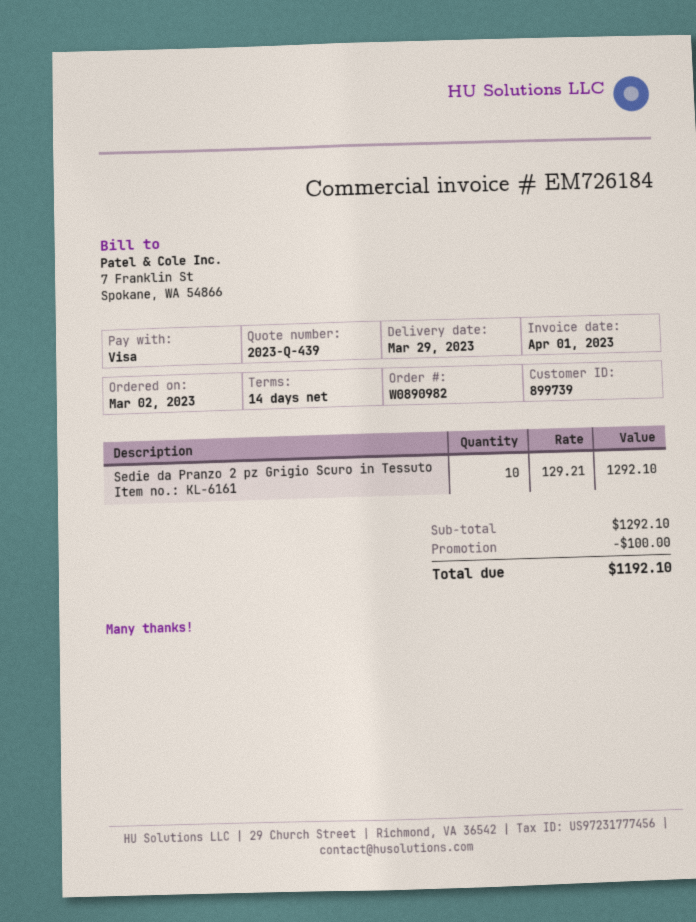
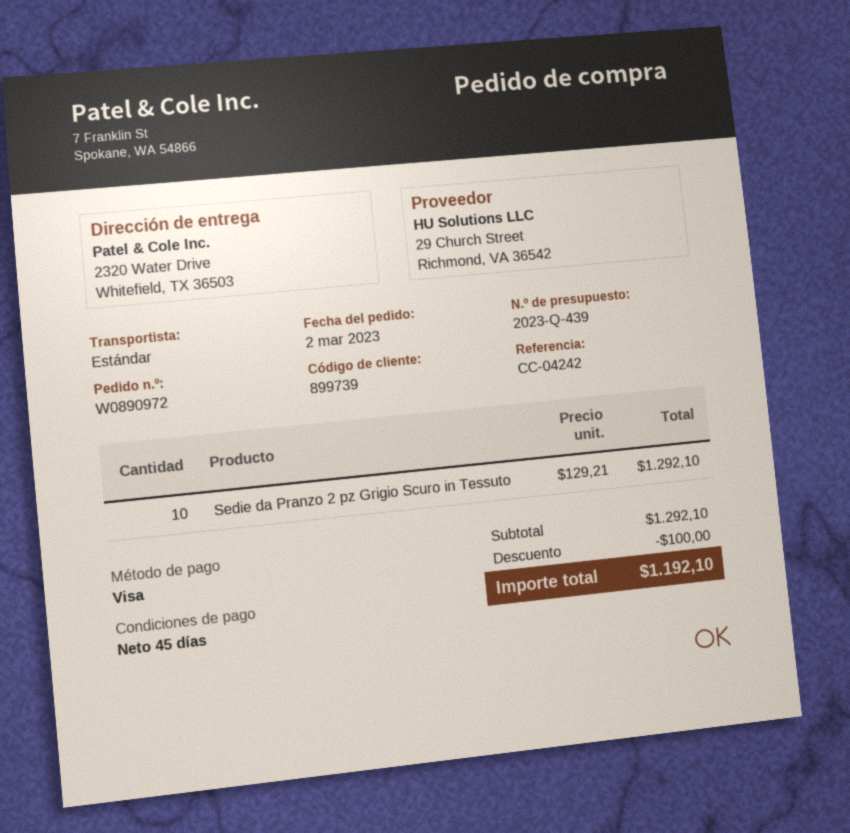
order number: W0890982 -> W0890972
payment terms: 14 days -> 45 days

